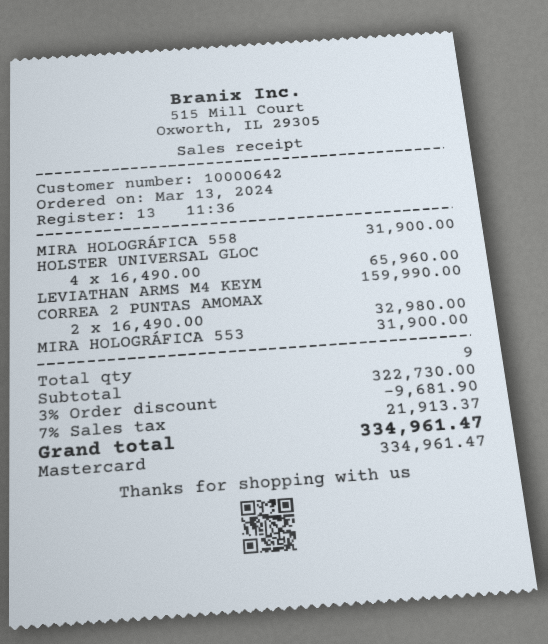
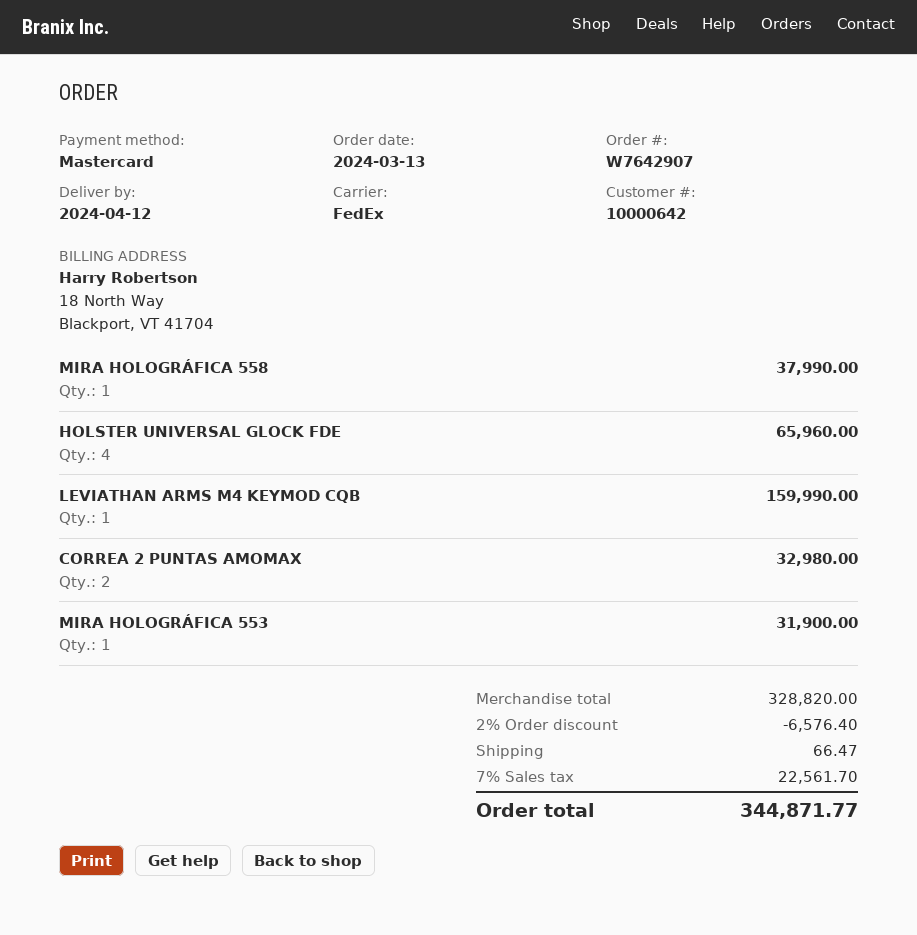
MIRA HOLOGRÁFICA 558: 1 for 31900.00 -> 1 for 37990.00
subtotal: 322730.00 -> 328820.00
discount: 3% = 9681.90 -> 2% = 6576.40
shipping: none -> 66.47
tax: 7% = 21913.37 -> 7% = 22561.70
total: 334961.47 -> 344871.77

